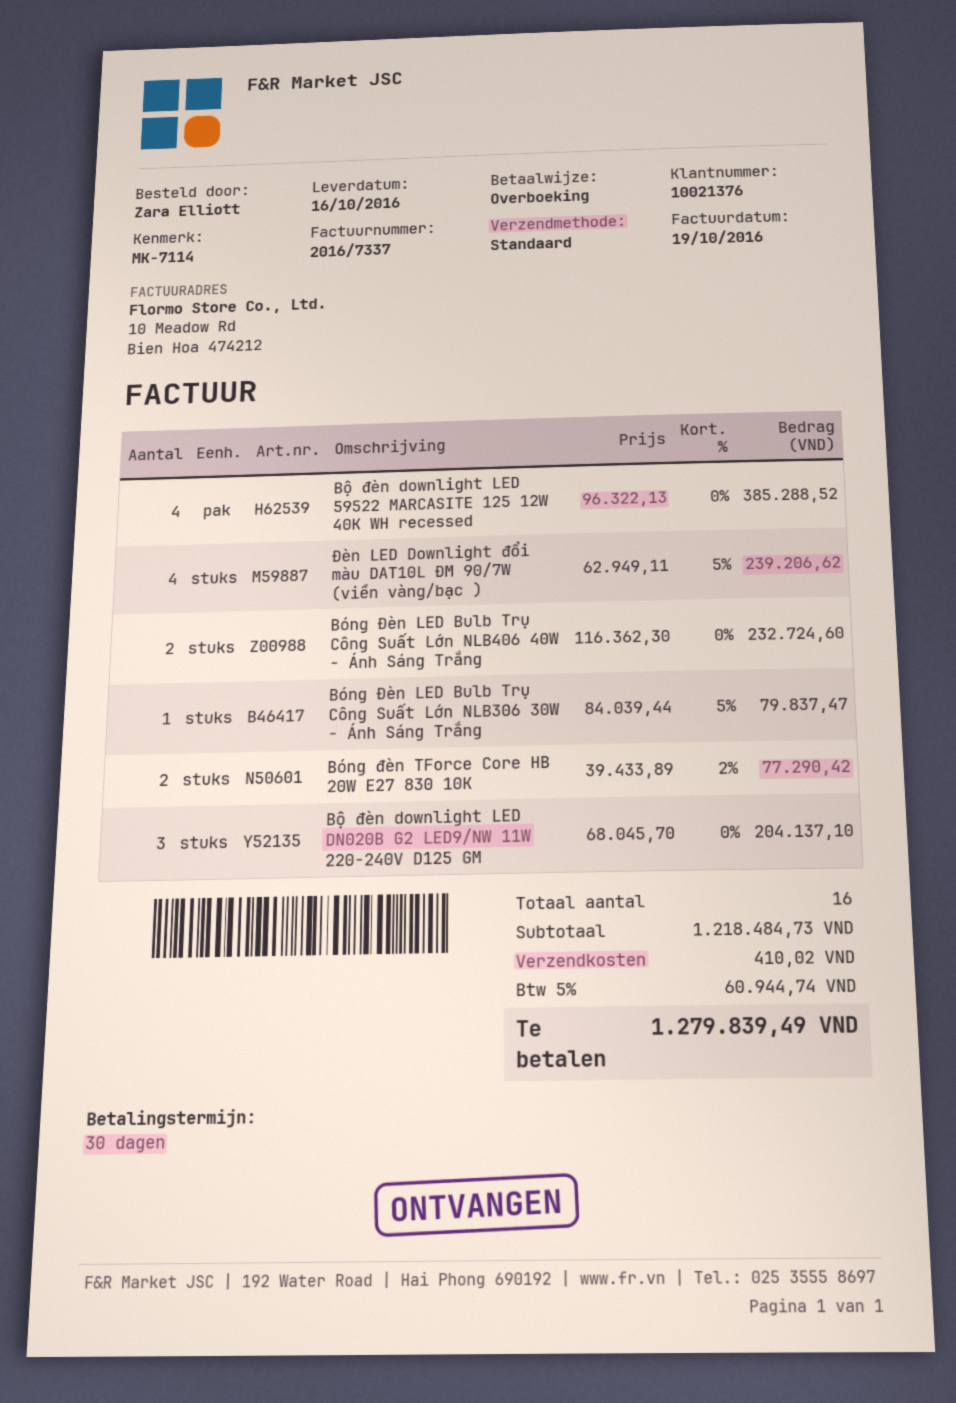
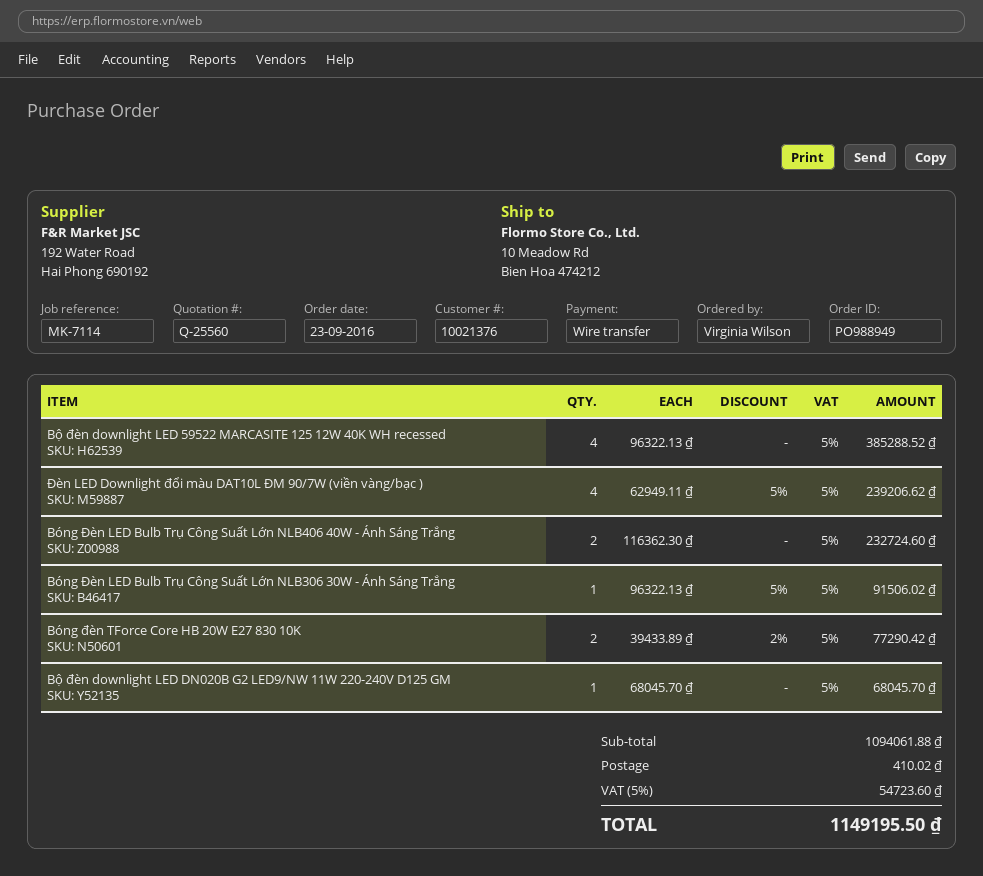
ordered by: Zara Elliott -> Virginia Wilson
Bóng Đèn LED Bulb Trụ Công Suất Lớn NLB306 30W - Ánh Sáng Trắng: 1 x 84039.44 - 5% = 79837.47 -> 1 x 96322.13 - 5% = 91506.02
Bộ đèn downlight LED DN020B G2 LED9/NW 11W 220-240V D125 GM: 3 x 68045.70 = 204137.10 -> 1 x 68045.70 = 68045.70
subtotal: 1218484.73 -> 1094061.88
tax: 5% = 60944.74 -> 5% = 54723.60
total: 1279839.49 -> 1149195.50

